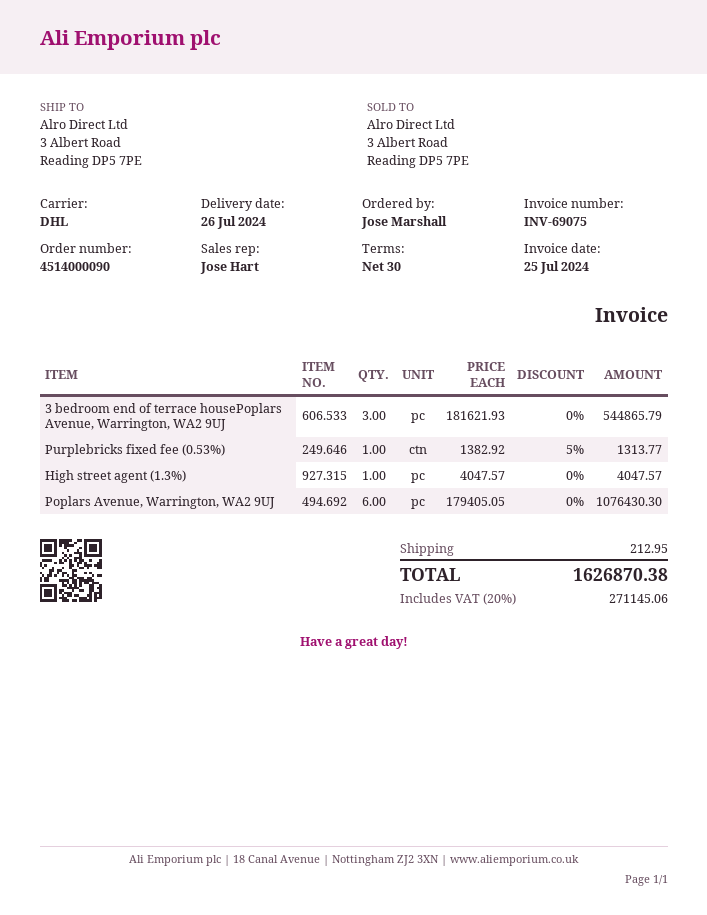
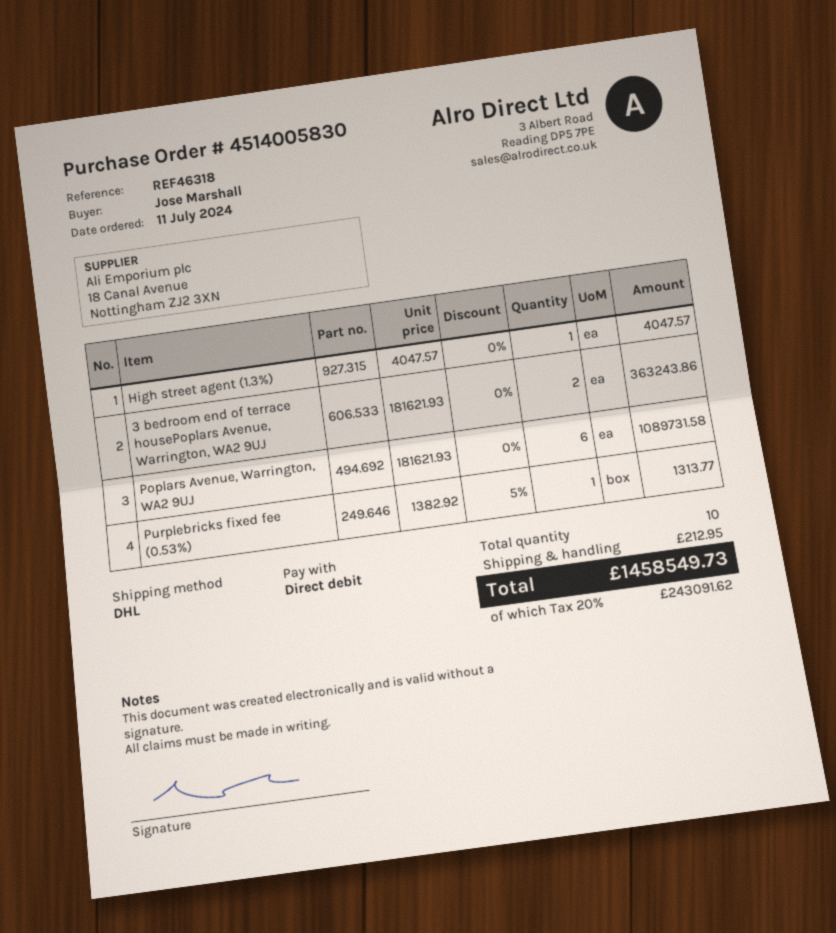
order number: 4514000090 -> 4514005830
3 bedroom end of terrace housePoplars Avenue, Warrington, WA2 9UJ: 3 x 181621.93 = 544865.79 -> 2 x 181621.93 = 363243.86
Poplars Avenue, Warrington, WA2 9UJ: 6 x 179405.05 = 1076430.30 -> 6 x 181621.93 = 1089731.58
tax: 20% = 271145.06 -> 20% = 243091.62
total: 1626870.38 -> 1458549.73

